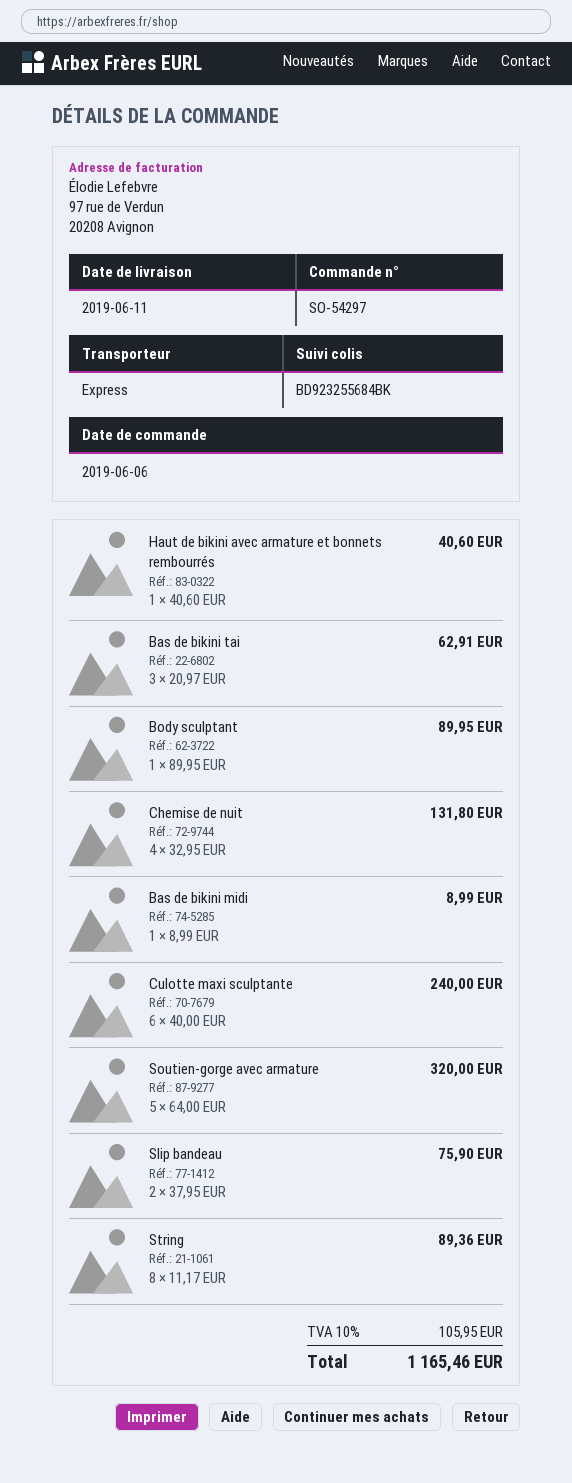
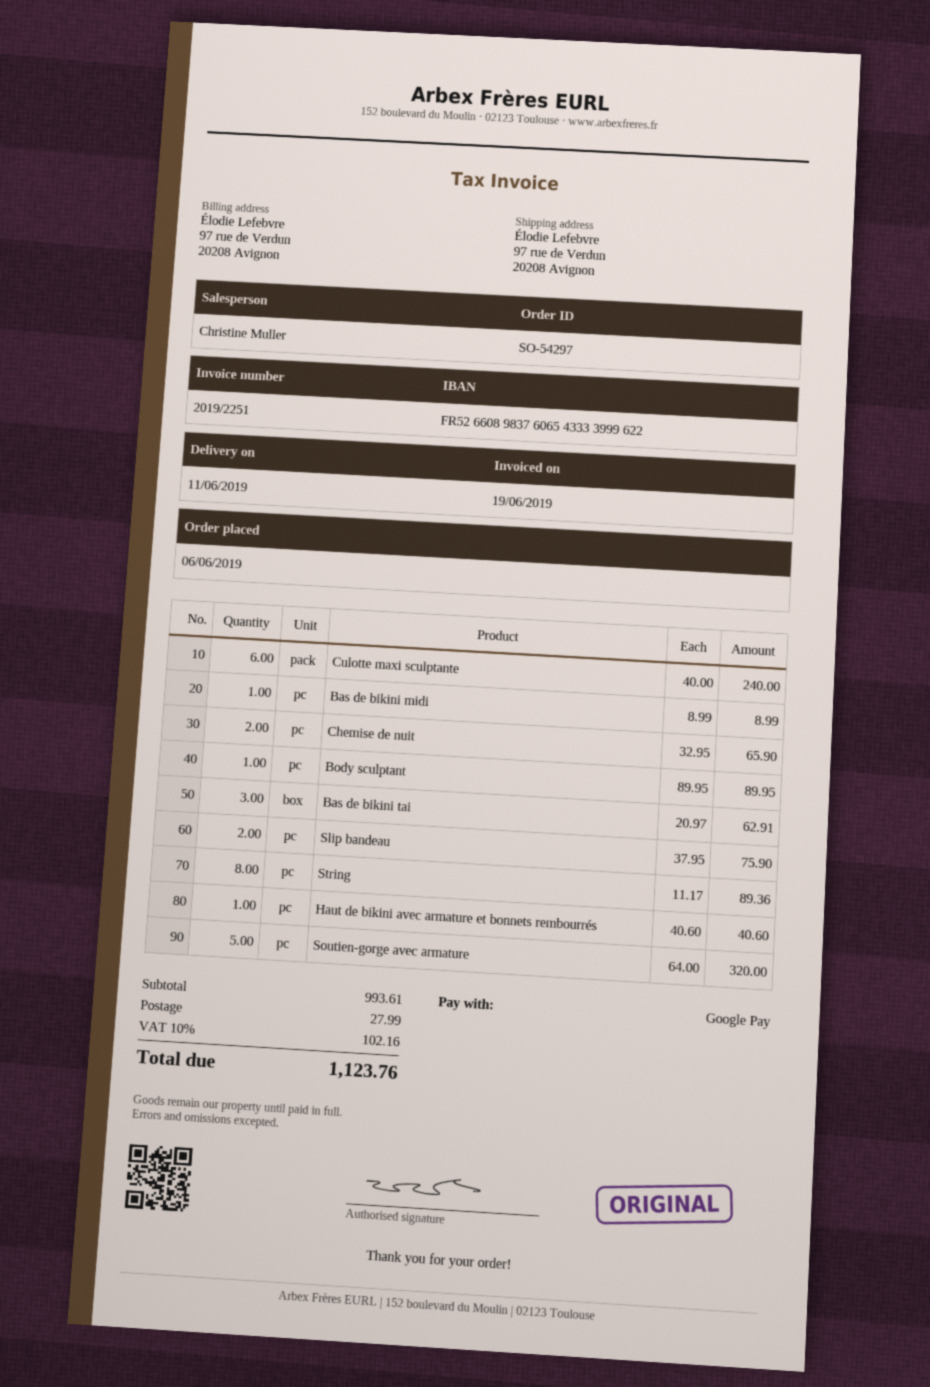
Chemise de nuit: 4 x 32.95 = 131.80 -> 2 x 32.95 = 65.90
shipping: none -> 27.99
tax: 10% = 105.95 -> 10% = 102.16
total: 1165.46 -> 1123.76

